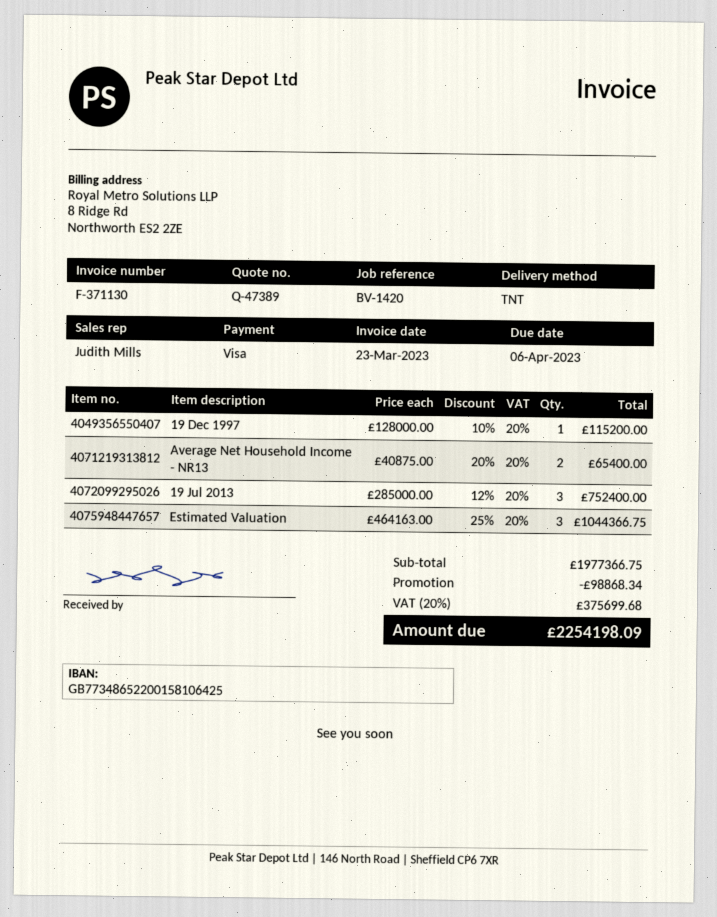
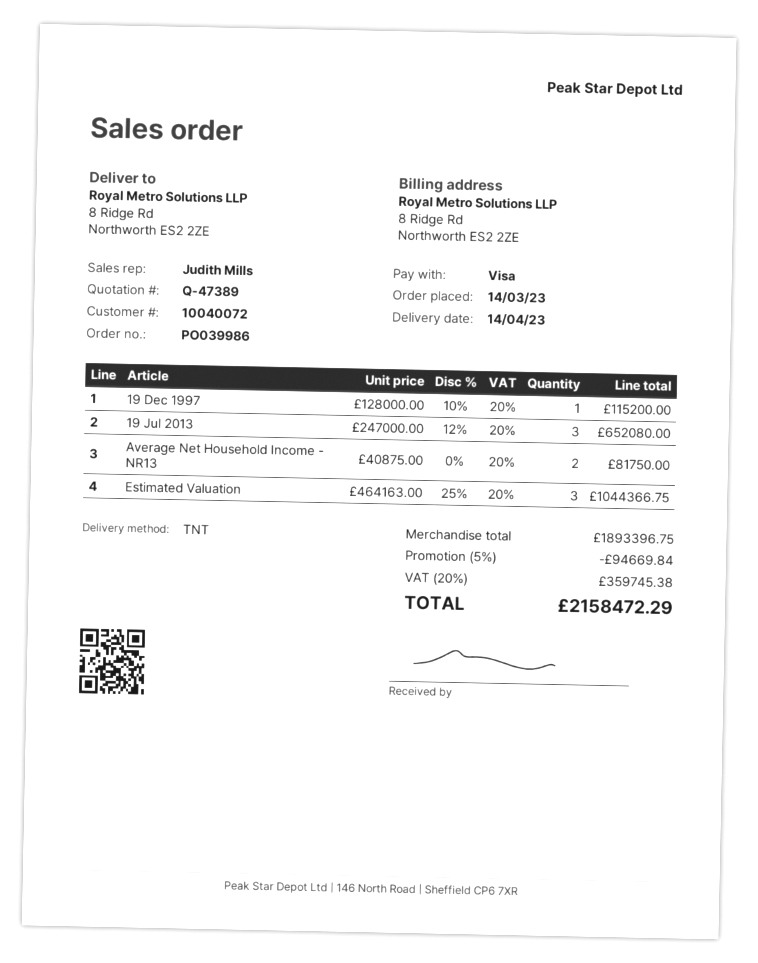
Average Net Household Income - NR13: 2 x 40875.00 - 20% = 65400.00 -> 2 x 40875.00 = 81750.00
19 Jul 2013: 3 x 285000.00 - 12% = 752400.00 -> 3 x 247000.00 - 12% = 652080.00
subtotal: 1977366.75 -> 1893396.75
discount: 98868.34 -> 94669.84
tax: 20% = 375699.68 -> 20% = 359745.38
total: 2254198.09 -> 2158472.29

